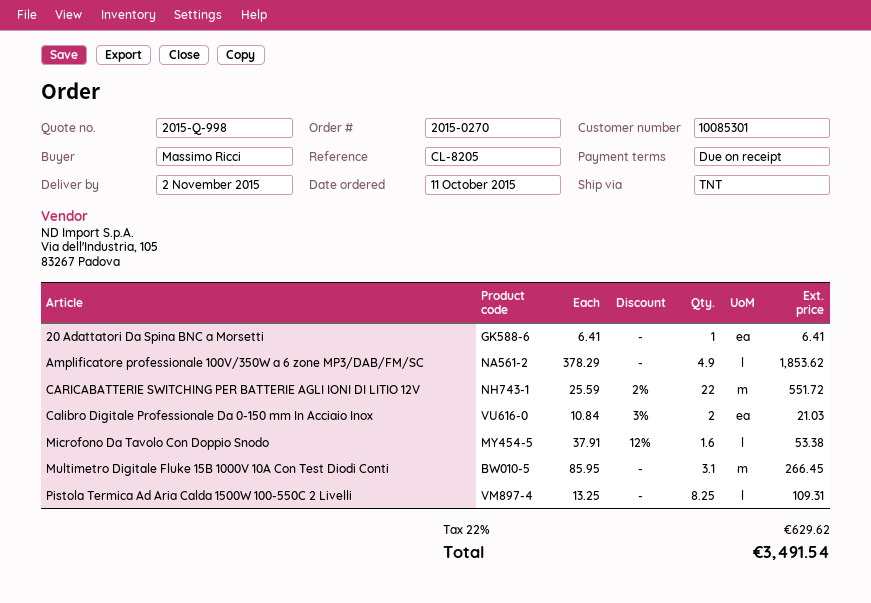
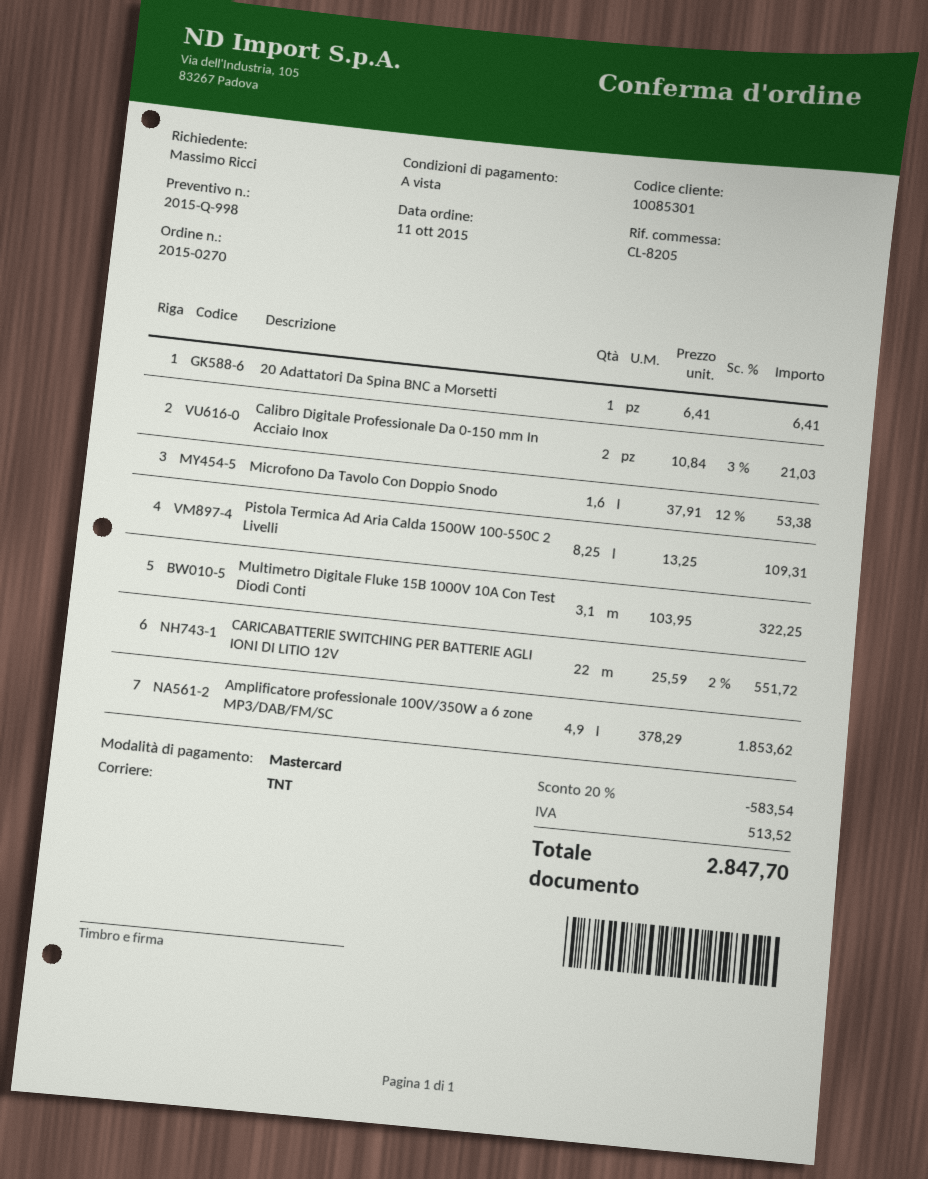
Multimetro Digitale Fluke 15B 1000V 10A Con Test Diodi Conti: 3.1 x 85.95 = 266.45 -> 3.1 x 103.95 = 322.25
discount: none -> 20% = 583.54
tax: 629.62 -> 513.52
total: 3491.54 -> 2847.70

